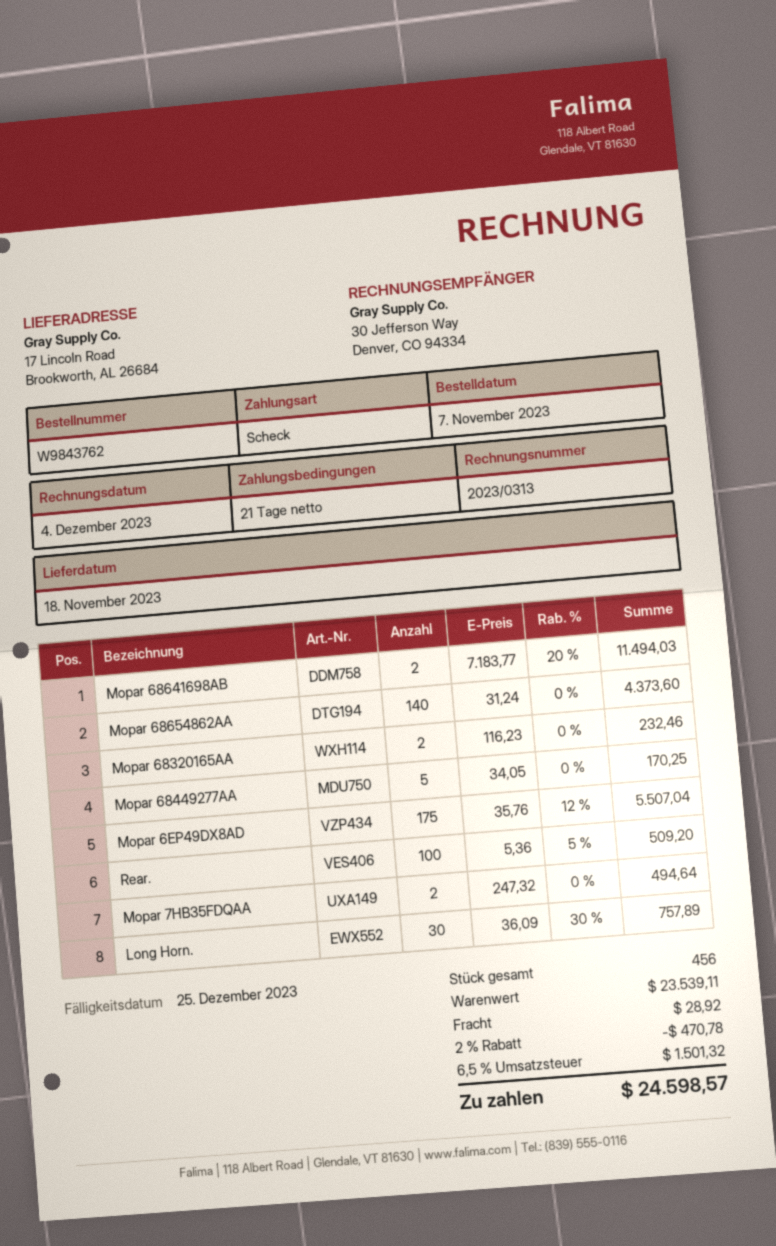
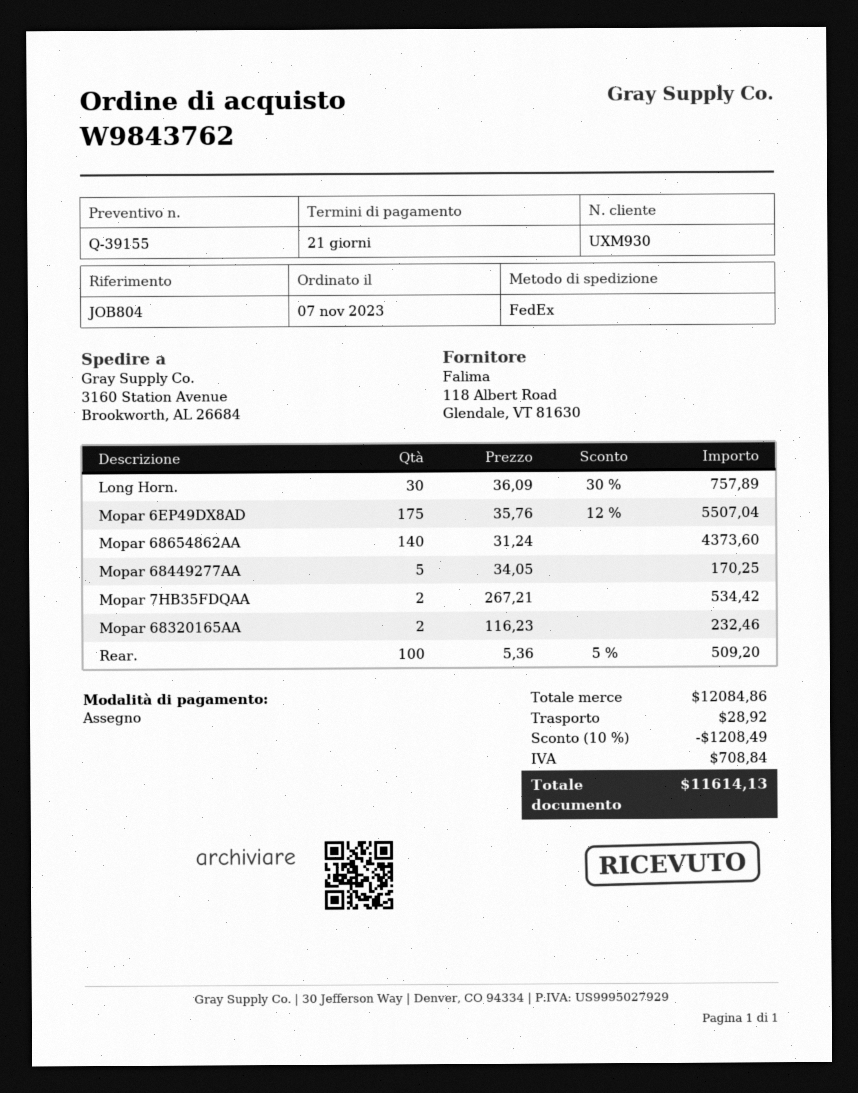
ship to: 17 Lincoln Road, Brookworth, AL 26684 -> 3160 Station Avenue, Brookworth, AL 26684
Mopar 68641698AB: 2 x 7183.77 - 20% = 11494.03 -> none
Mopar 7HB35FDQAA: 2 x 247.32 = 494.64 -> 2 x 267.21 = 534.42
subtotal: 23539.11 -> 12084.86
discount: 2% = 470.78 -> 10% = 1208.49
tax: 1501.32 -> 708.84
total: 24598.57 -> 11614.13

